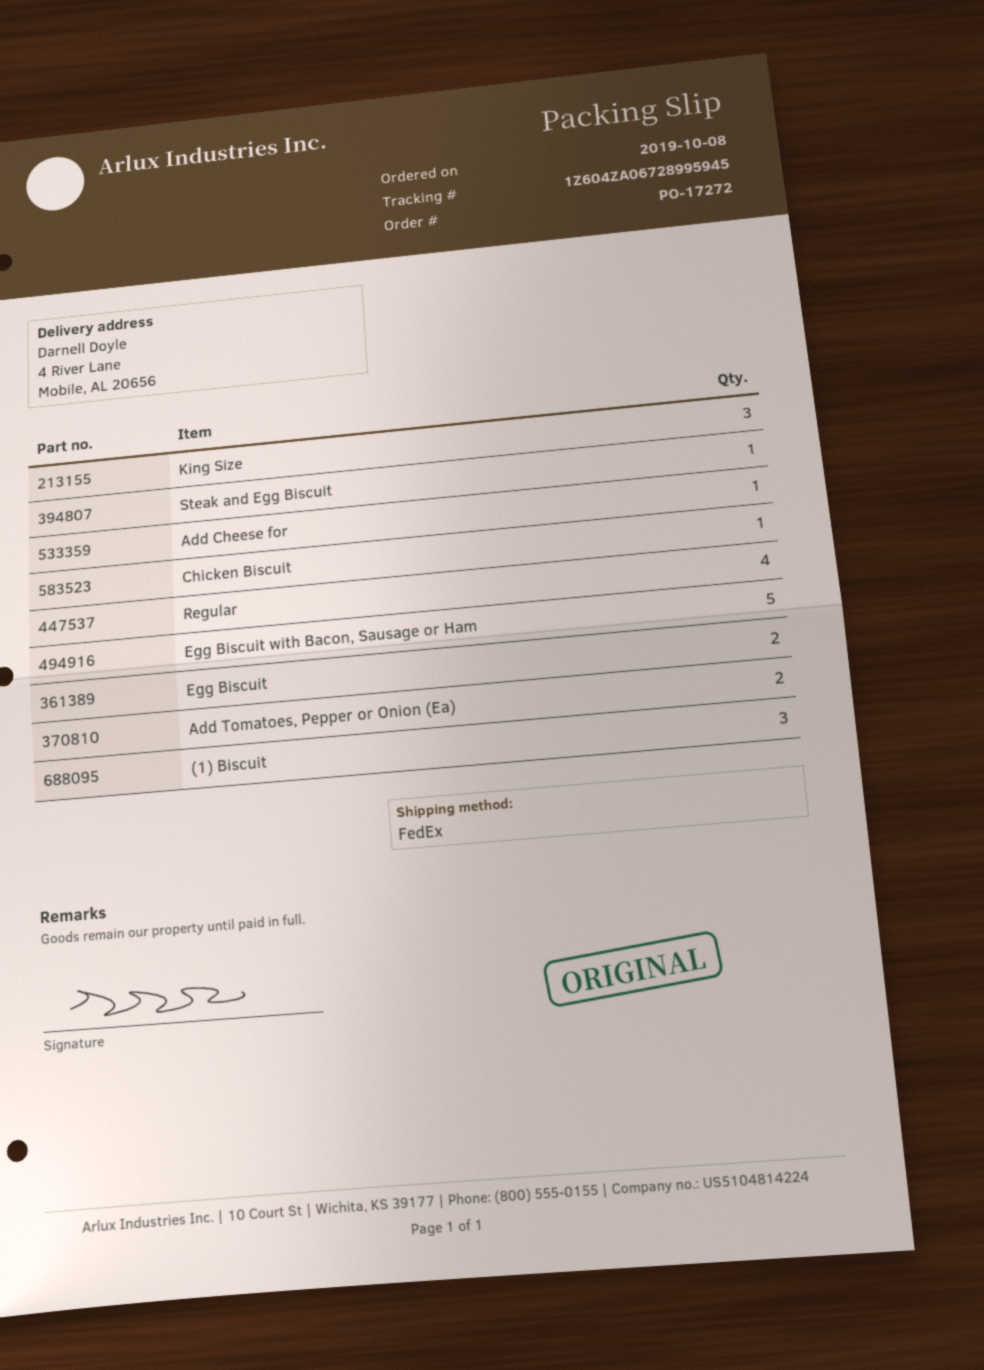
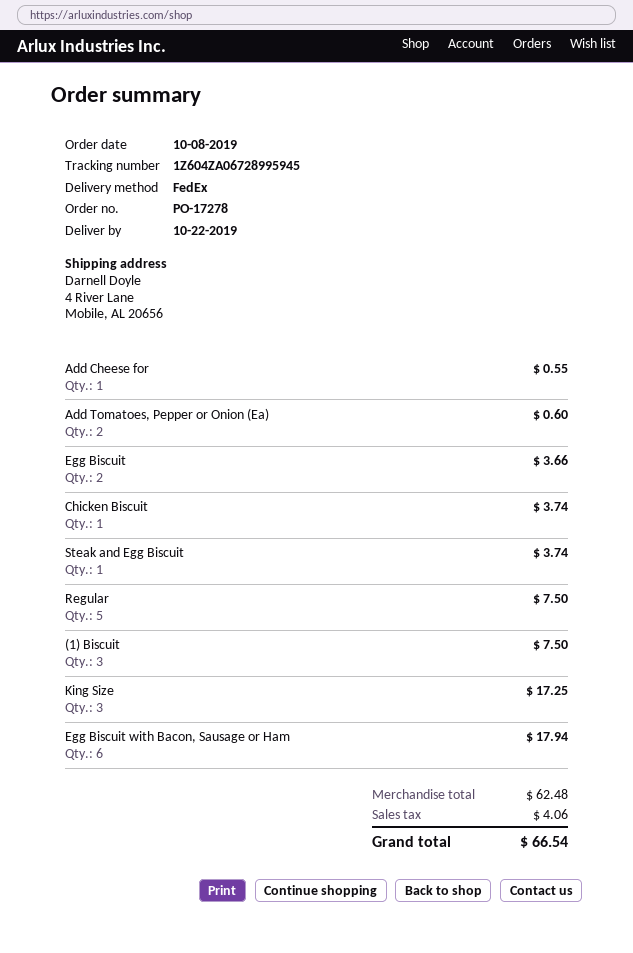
order number: PO-17272 -> PO-17278
Regular: 4 -> 5
Egg Biscuit with Bacon, Sausage or Ham: 5 -> 6

